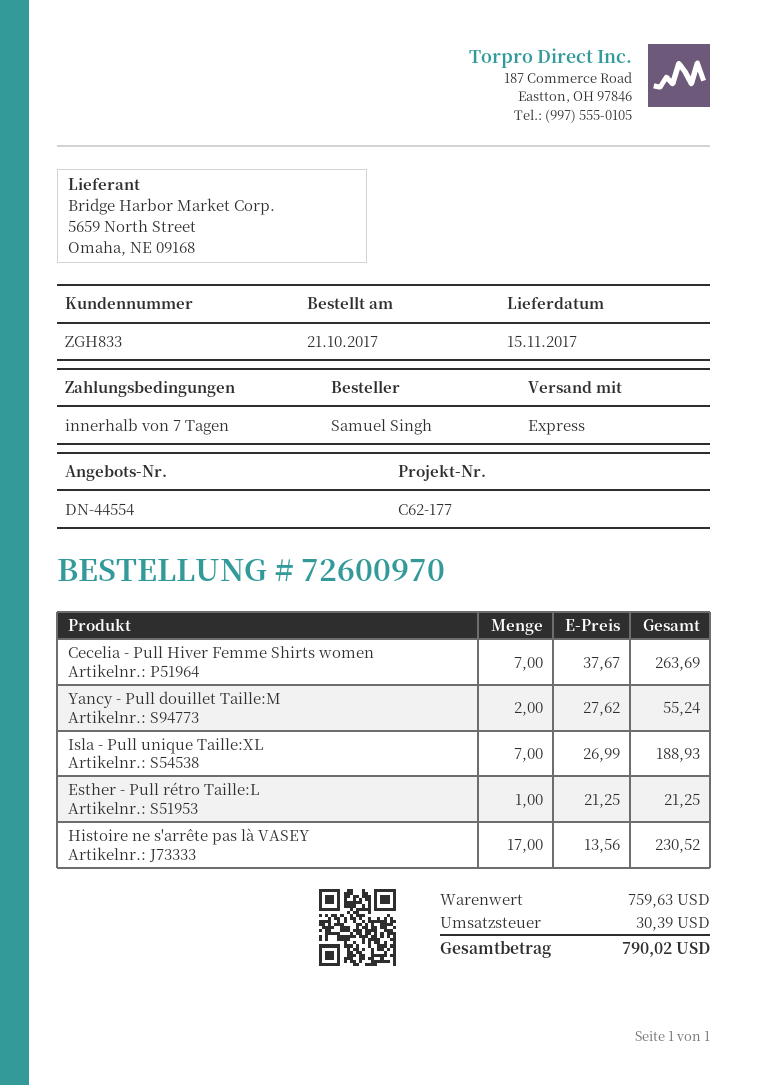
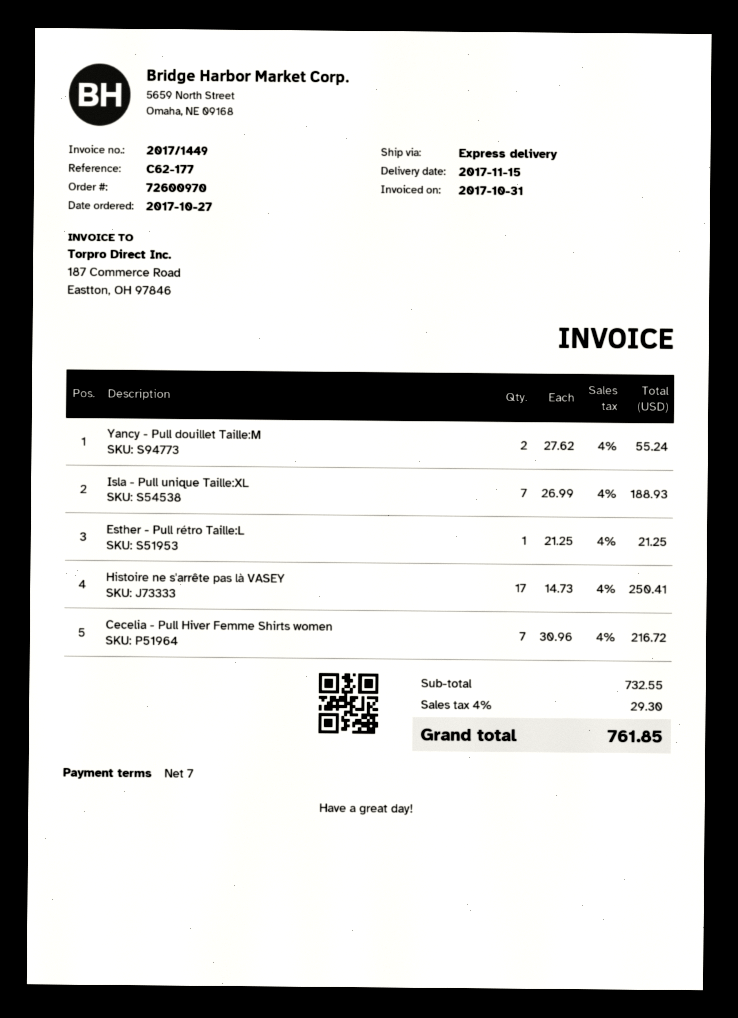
order date: 2017-10-21 -> 2017-10-27
Cecelia - Pull Hiver Femme Shirts women: 7 x 37.67 = 263.69 -> 7 x 30.96 = 216.72
Histoire ne s'arrête pas là VASEY: 17 x 13.56 = 230.52 -> 17 x 14.73 = 250.41
subtotal: 759.63 -> 732.55
tax: 30.39 -> 29.30
total: 790.02 -> 761.85

